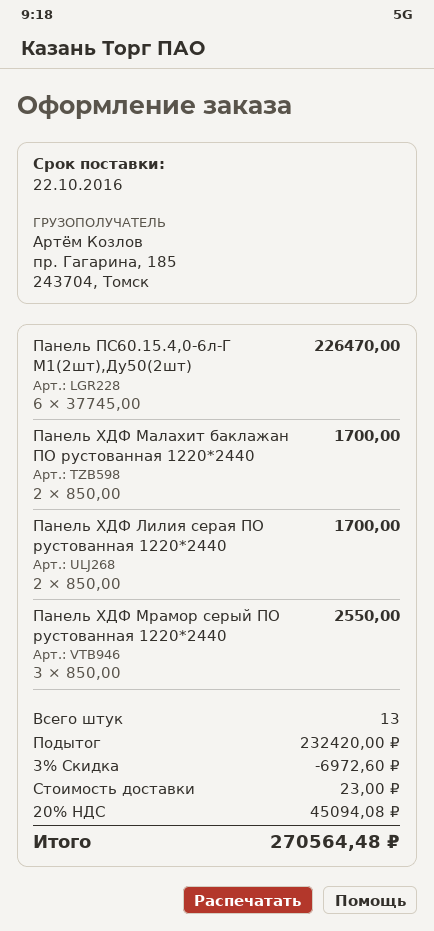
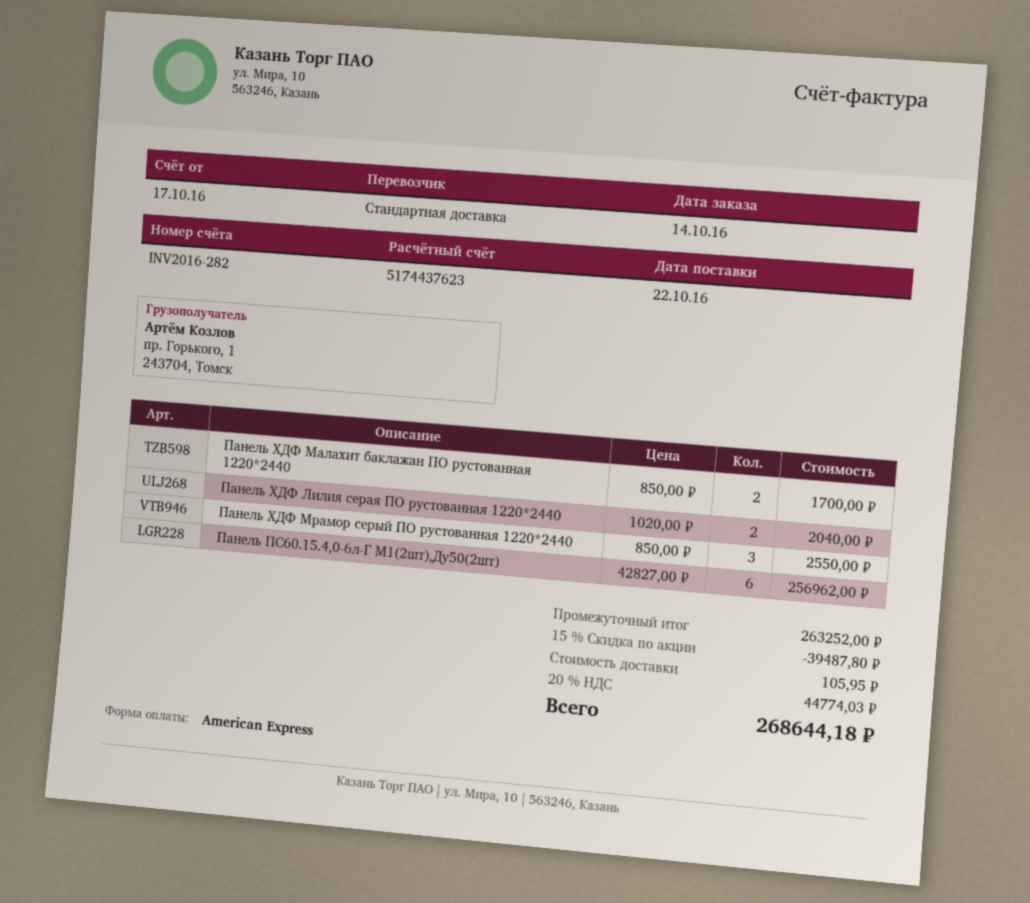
ship to: пр. Гагарина, 185, 243704, Томск -> пр. Горького, 1, 243704, Томск
Панель ПС60.15.4,0-6л-Г М1(2шт),Ду50(2шт): 6 x 37745.00 = 226470.00 -> 6 x 42827.00 = 256962.00
Панель ХДФ Лилия серая ПО рустованная 1220*2440: 2 x 850.00 = 1700.00 -> 2 x 1020.00 = 2040.00
subtotal: 232420.00 -> 263252.00
discount: 3% = 6972.60 -> 15% = 39487.80
shipping: 23.00 -> 105.95
tax: 20% = 45094.08 -> 20% = 44774.03
total: 270564.48 -> 268644.18

